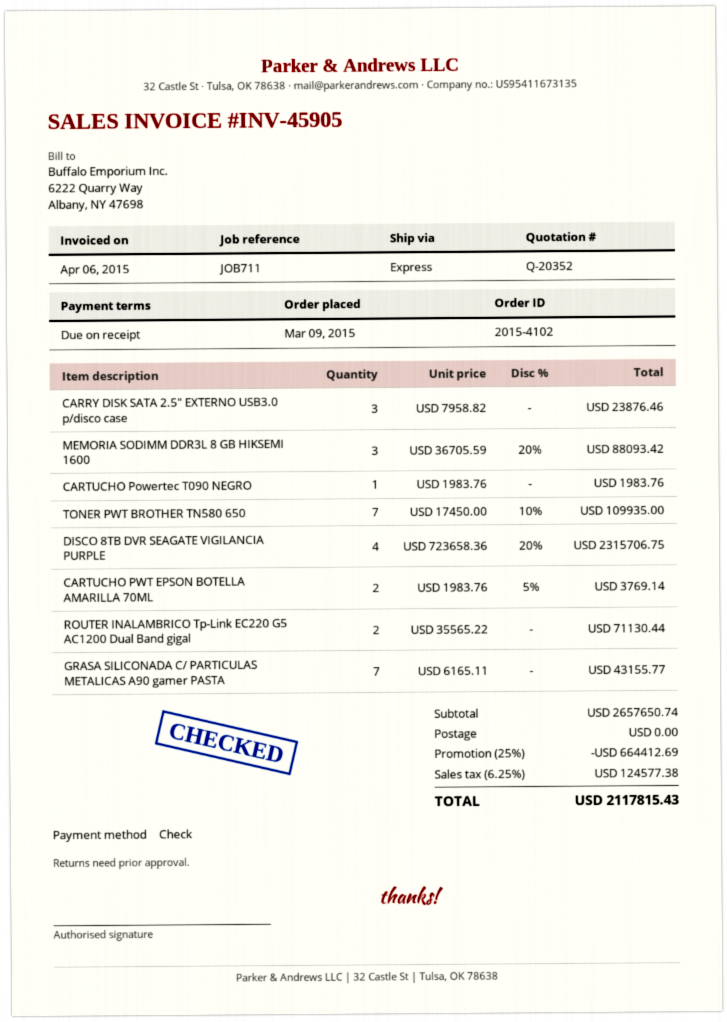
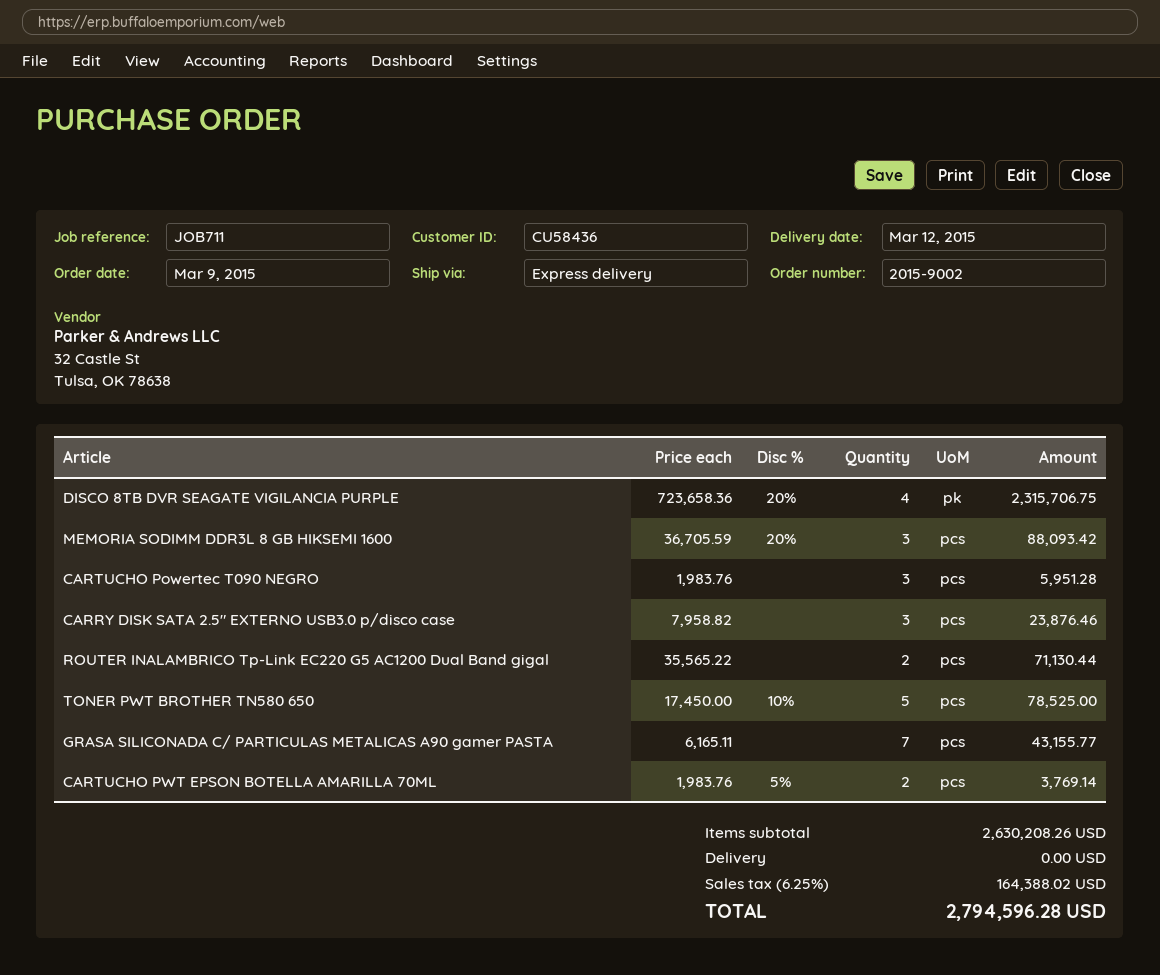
order number: 2015-4102 -> 2015-9002
CARTUCHO Powertec T090 NEGRO: 1 x 1983.76 = 1983.76 -> 3 x 1983.76 = 5951.28
TONER PWT BROTHER TN580 650: 7 x 17450.00 - 10% = 109935.00 -> 5 x 17450.00 - 10% = 78525.00
subtotal: 2657650.74 -> 2630208.26
discount: 25% = 664412.69 -> none
tax: 6.25% = 124577.38 -> 6.25% = 164388.02
total: 2117815.43 -> 2794596.28

